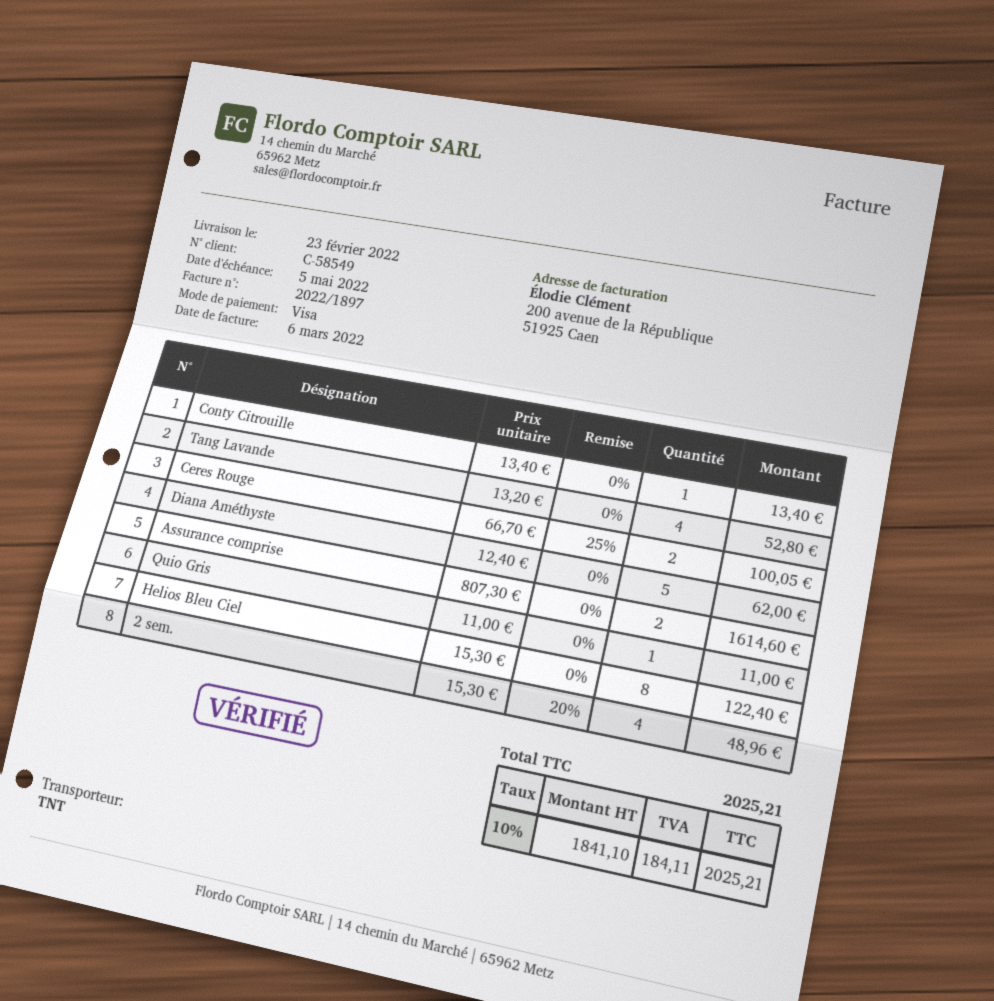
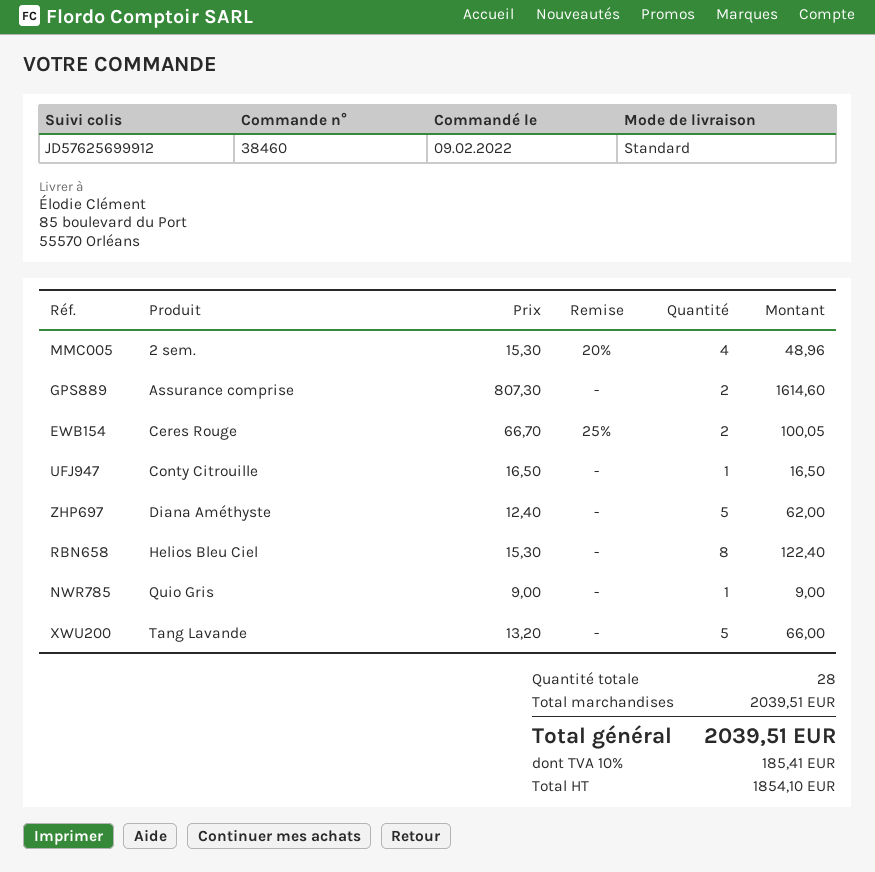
shipping method: TNT -> standard
Conty Citrouille: 1 x 13.40 = 13.40 -> 1 x 16.50 = 16.50
Tang Lavande: 4 x 13.20 = 52.80 -> 5 x 13.20 = 66.00
Quio Gris: 1 x 11.00 = 11.00 -> 1 x 9.00 = 9.00
net: 1841.10 -> 1854.10
tax: 10% = 184.11 -> 10% = 185.41
total: 2025.21 -> 2039.51

